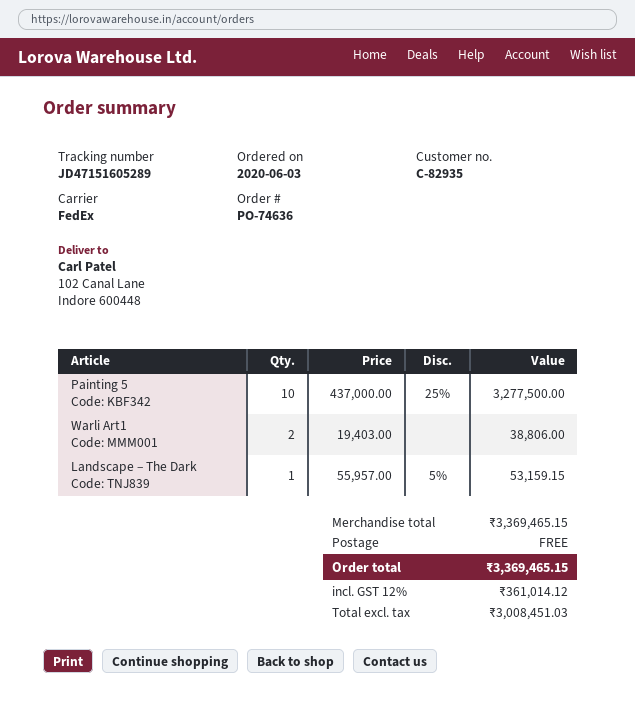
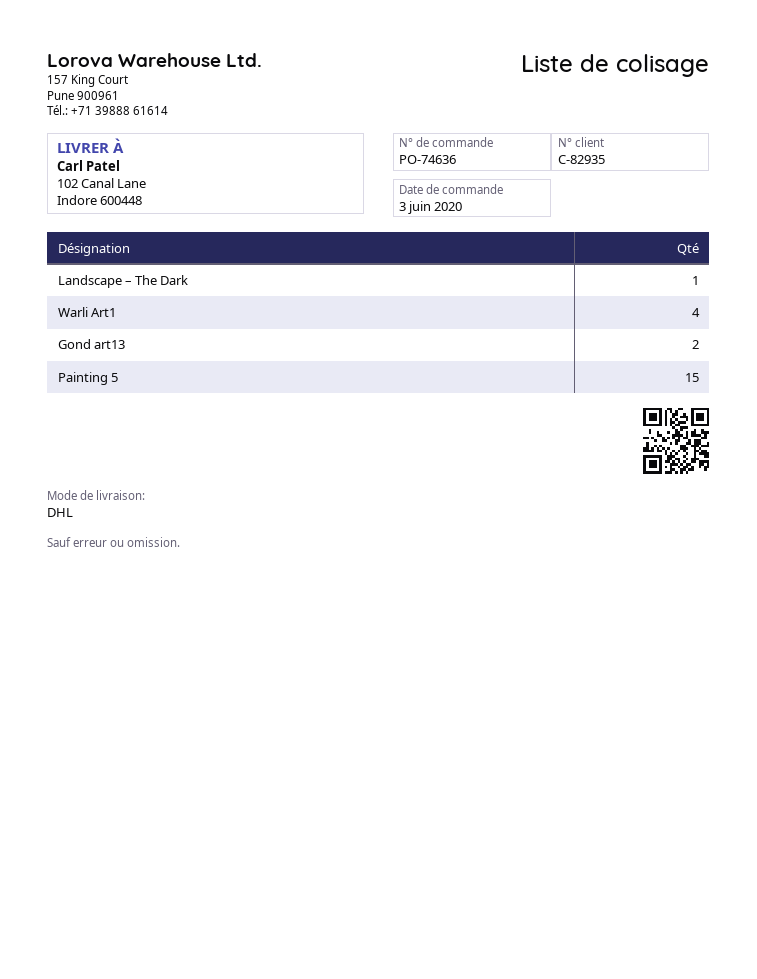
shipping method: FedEx -> DHL
Painting 5: 10 -> 15
Warli Art1: 2 -> 4
Gond art13: none -> 2

